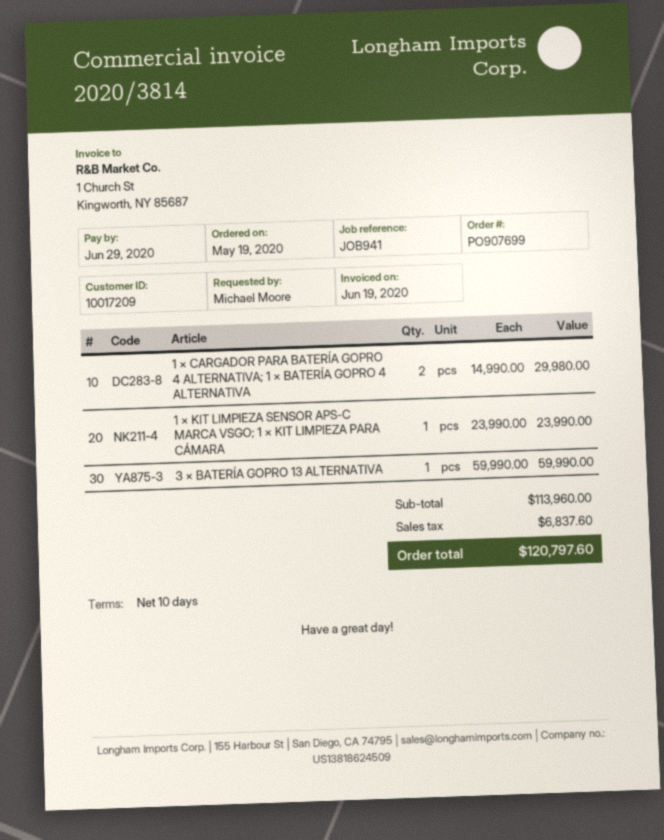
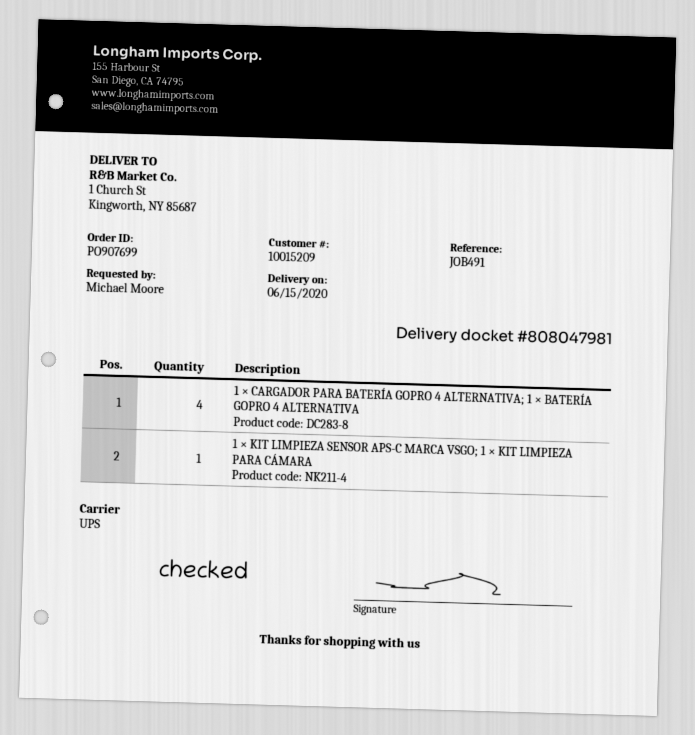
customer number: 10017209 -> 10015209
reference: JOB941 -> JOB491
1 × CARGADOR PARA BATERÍA GOPRO 4 ALTERNATIVA; 1 × BATERÍA GOPRO 4 ALTERNATIVA: 2 -> 4
3 × BATERÍA GOPRO 13 ALTERNATIVA: 1 -> none

